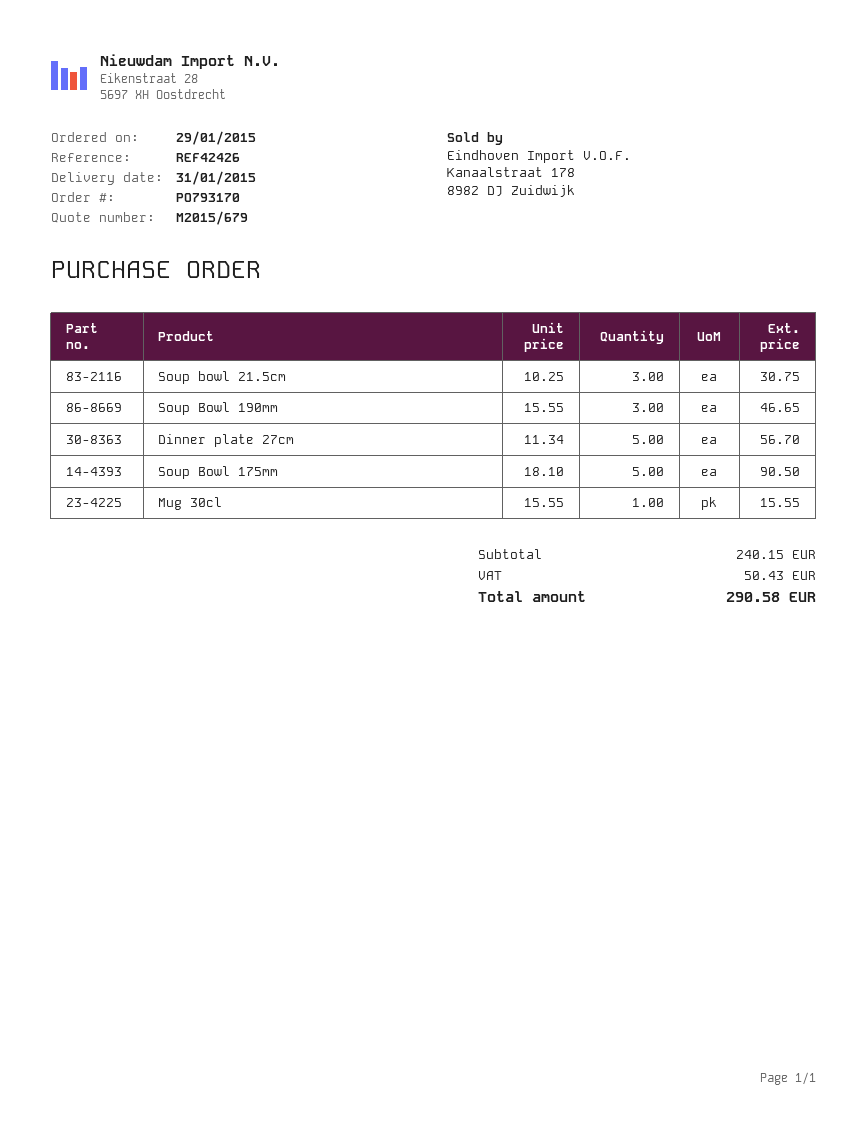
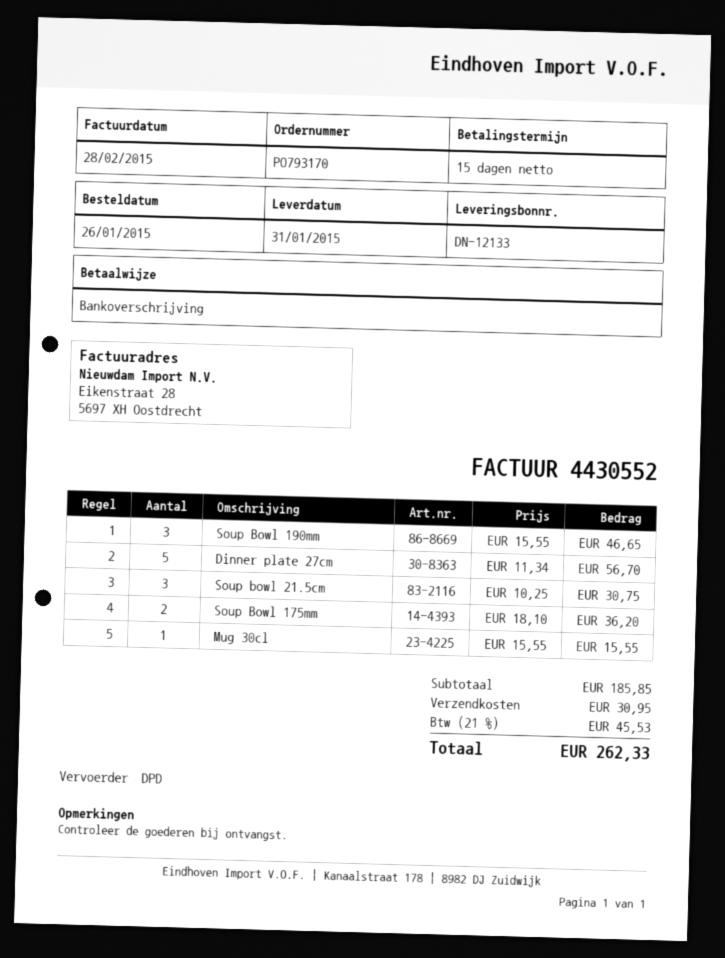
order date: 2015-01-29 -> 2015-01-26
Soup Bowl 175mm: 5 x 18.10 = 90.50 -> 2 x 18.10 = 36.20
subtotal: 240.15 -> 185.85
shipping: none -> 30.95
tax: 50.43 -> 45.53
total: 290.58 -> 262.33

